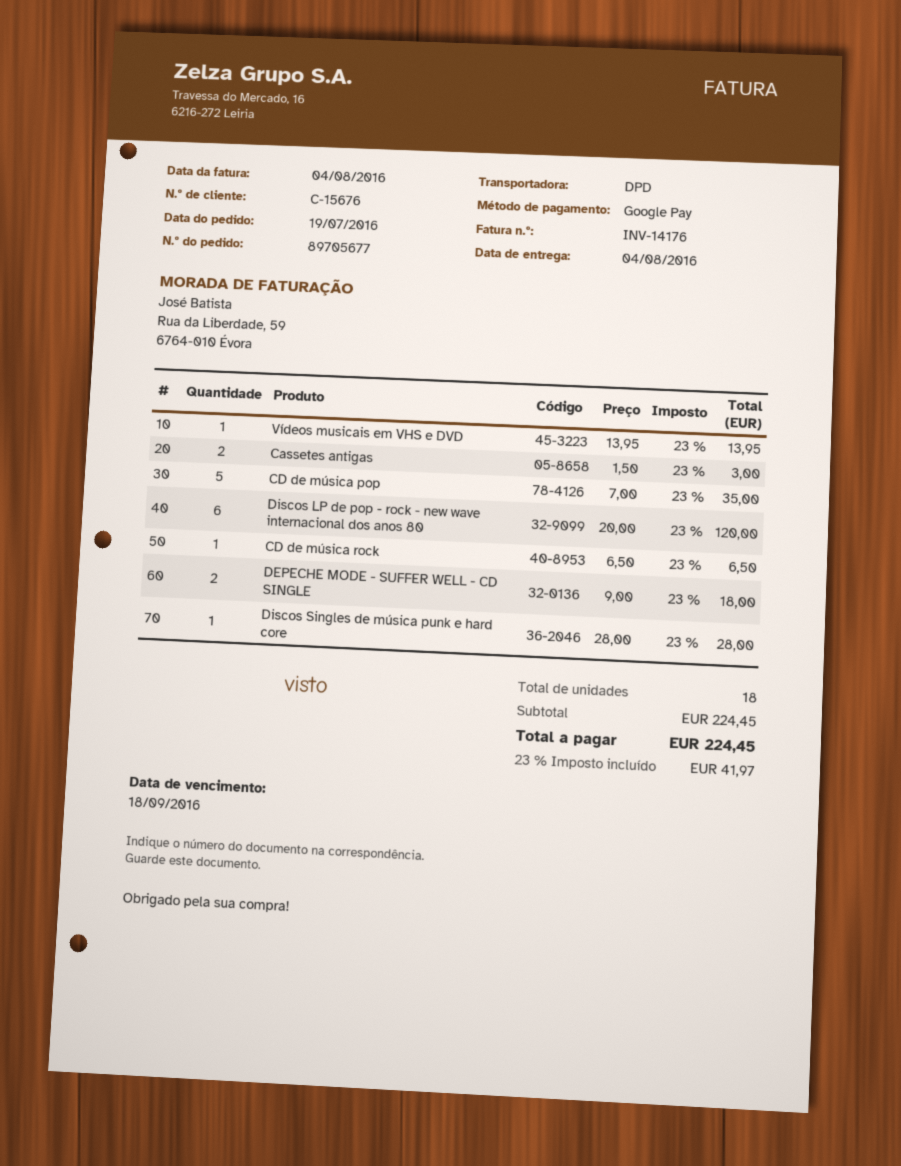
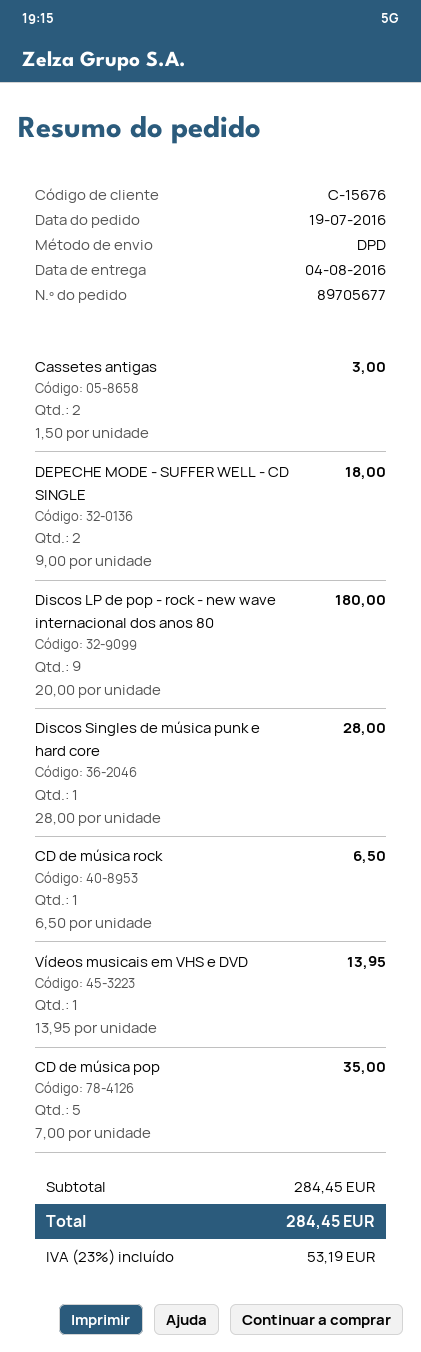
Discos LP de pop - rock - new wave internacional dos anos 80: 6 x 20.00 = 120.00 -> 9 x 20.00 = 180.00
subtotal: 224.45 -> 284.45
tax: 23% = 41.97 -> 23% = 53.19
total: 224.45 -> 284.45

